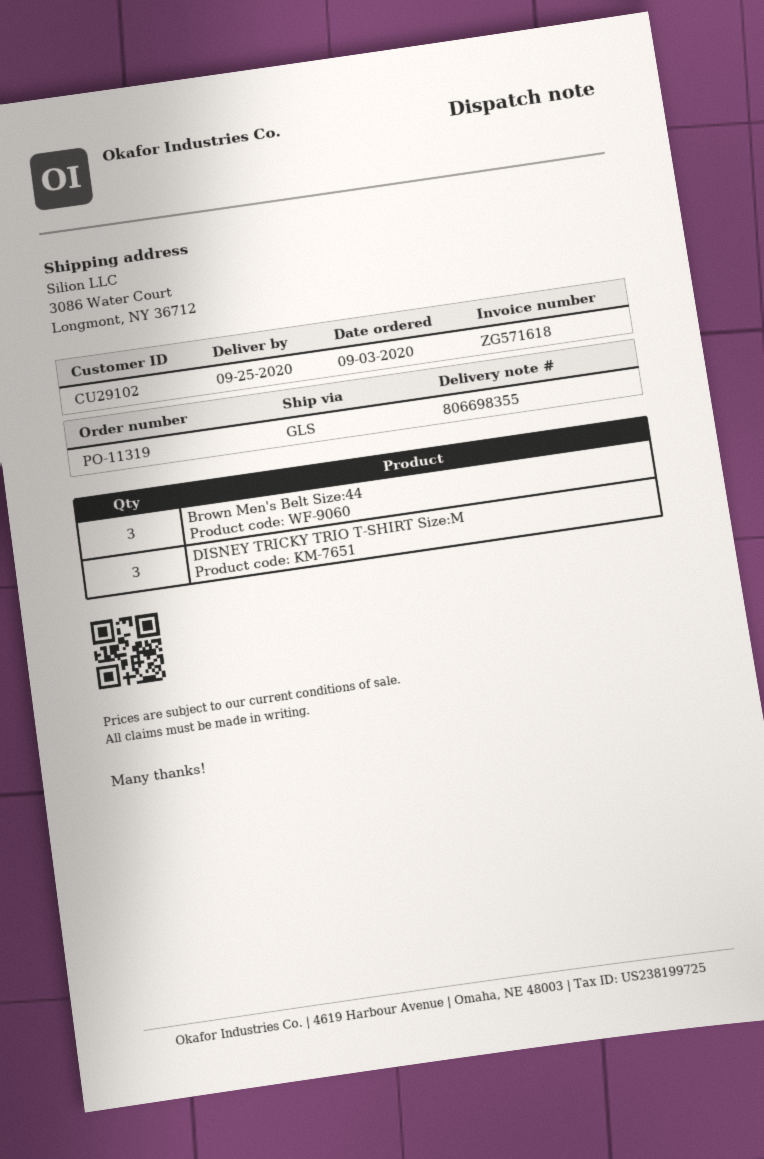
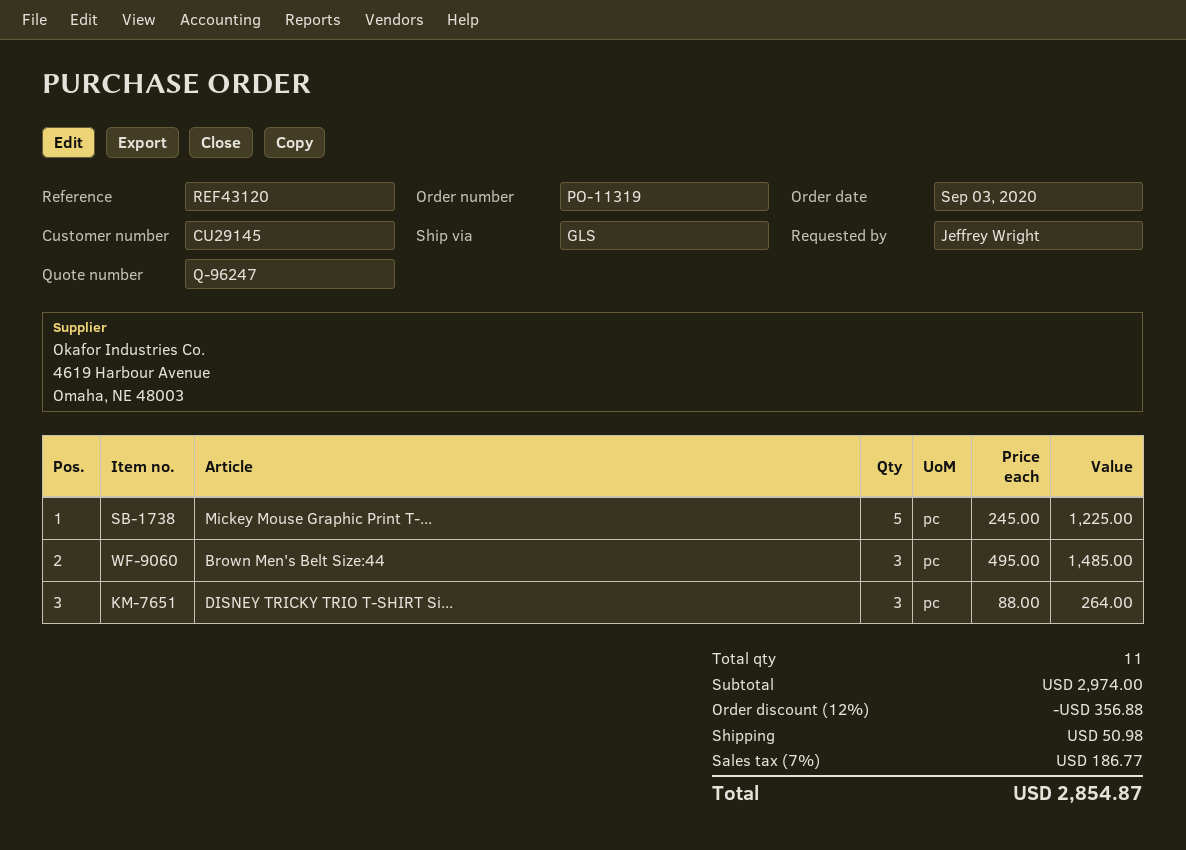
customer number: CU29102 -> CU29145
Mickey Mouse Graphic Print T-...: none -> 5

